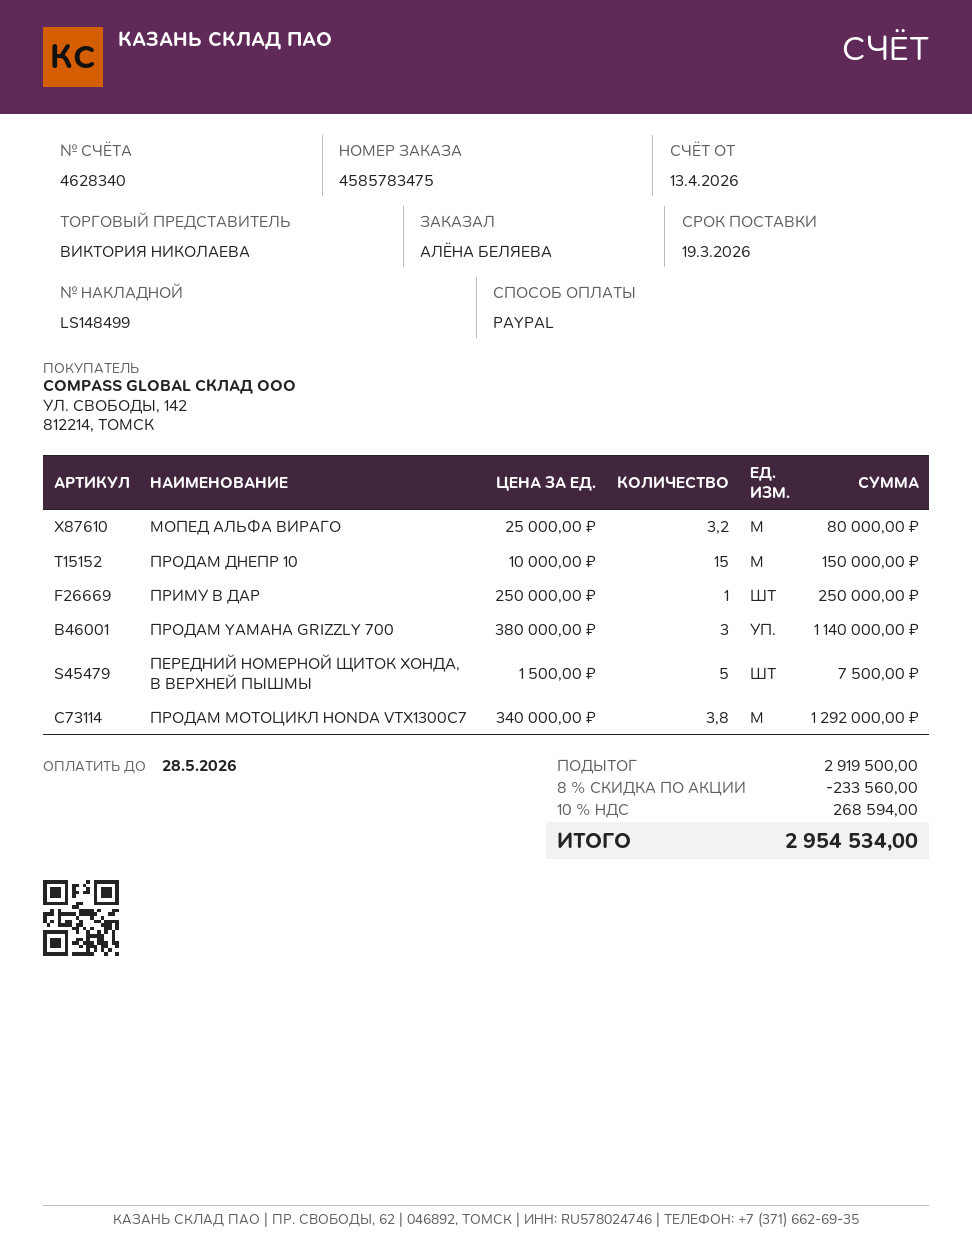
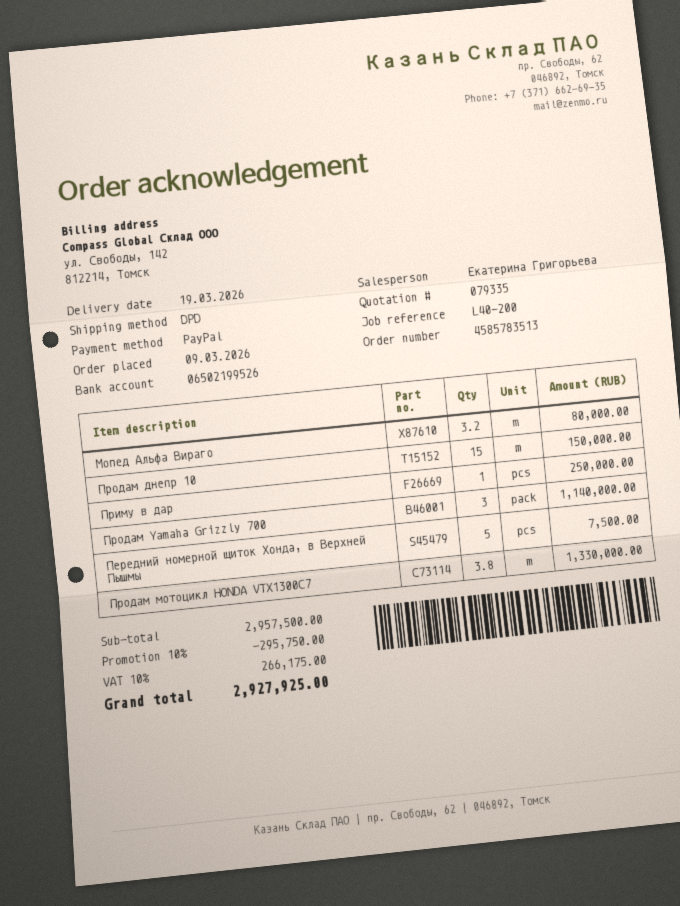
order number: 4585783475 -> 4585783513
sales rep: ВИКТОРИЯ НИКОЛАЕВА -> Екатерина Григорьева
ПРОДАМ МОТОЦИКЛ HONDA VTX1300C7: 3.8 for 1292000.00 -> 3.8 for 1330000.00
subtotal: 2919500.00 -> 2957500.00
discount: 8% = 233560.00 -> 10% = 295750.00
tax: 10% = 268594.00 -> 10% = 266175.00
total: 2954534.00 -> 2927925.00

